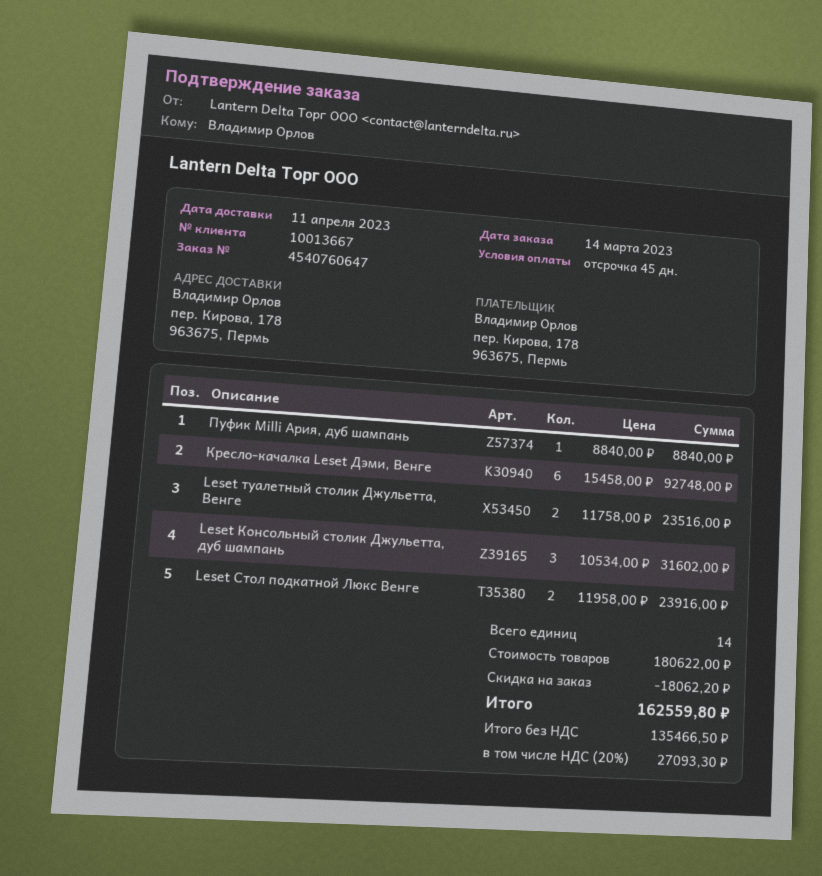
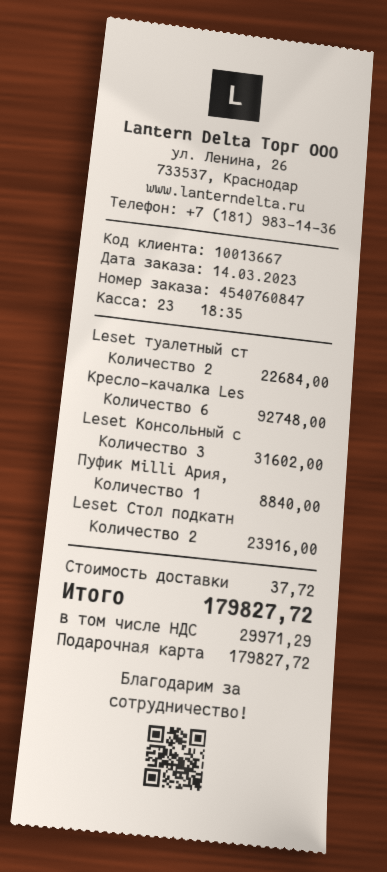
order number: 4540760647 -> 4540760847
Leset туалетный столик Джульетта, Венге: 2 for 23516.00 -> 2 for 22684.00
discount: 18062.20 -> none
shipping: none -> 37.72
tax: 27093.30 -> 29971.29
total: 162559.80 -> 179827.72

